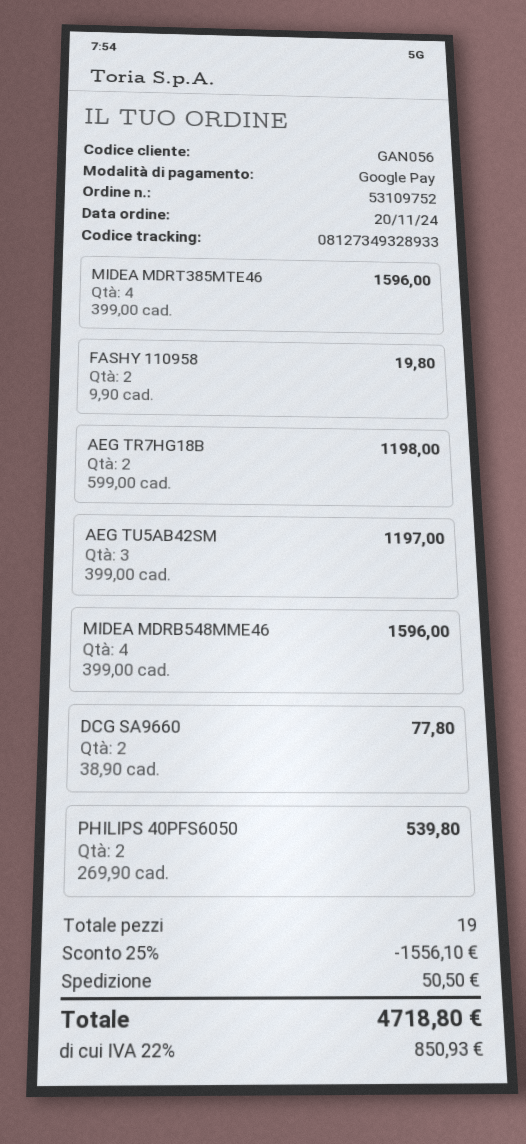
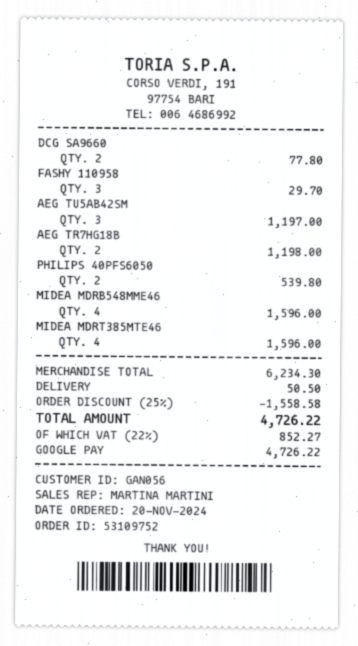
FASHY 110958: 2 for 19.80 -> 3 for 29.70
discount: 25% = 1556.10 -> 25% = 1558.58
tax: 22% = 850.93 -> 22% = 852.27
total: 4718.80 -> 4726.22

